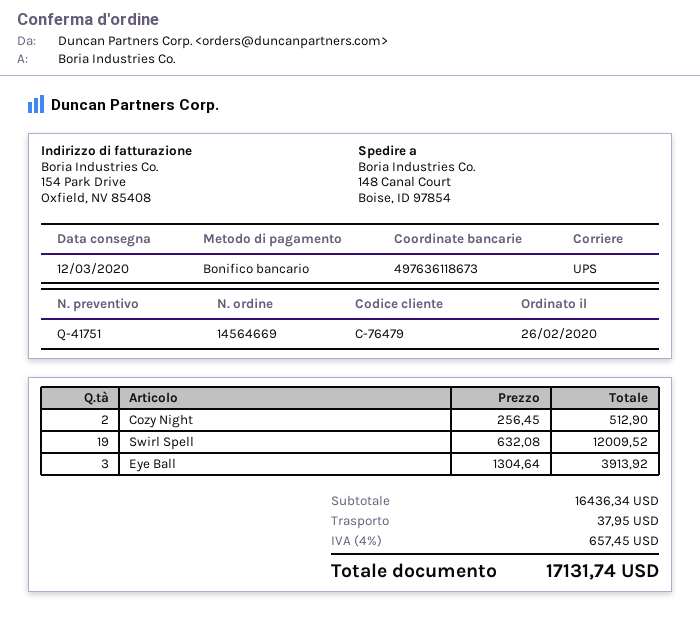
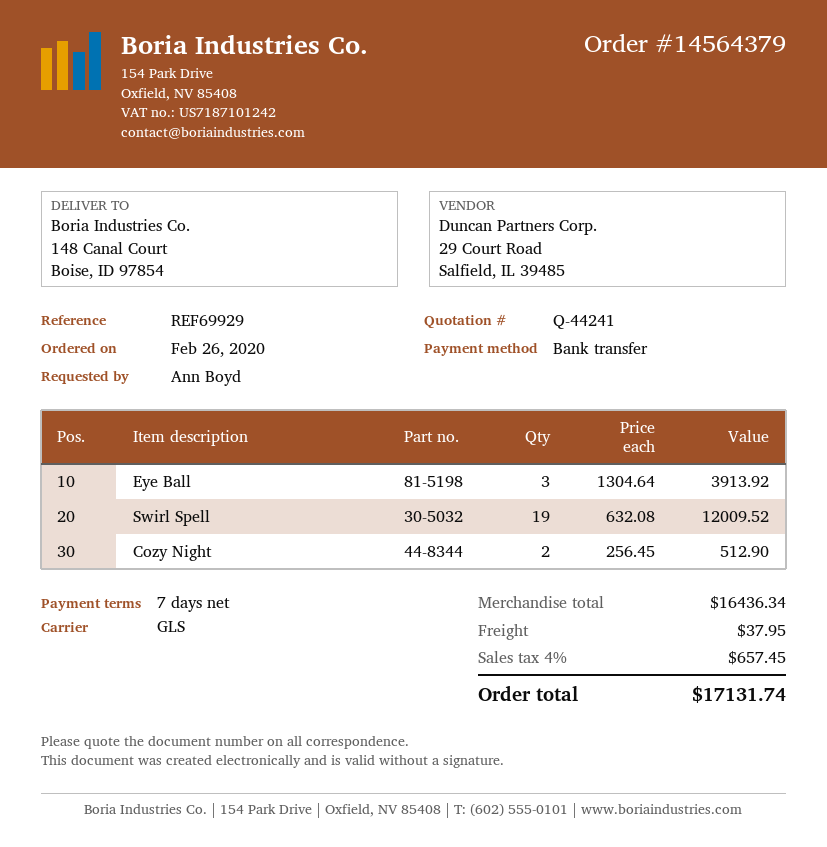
quote number: Q-41751 -> Q-44241
order number: 14564669 -> 14564379
shipping method: UPS -> GLS

